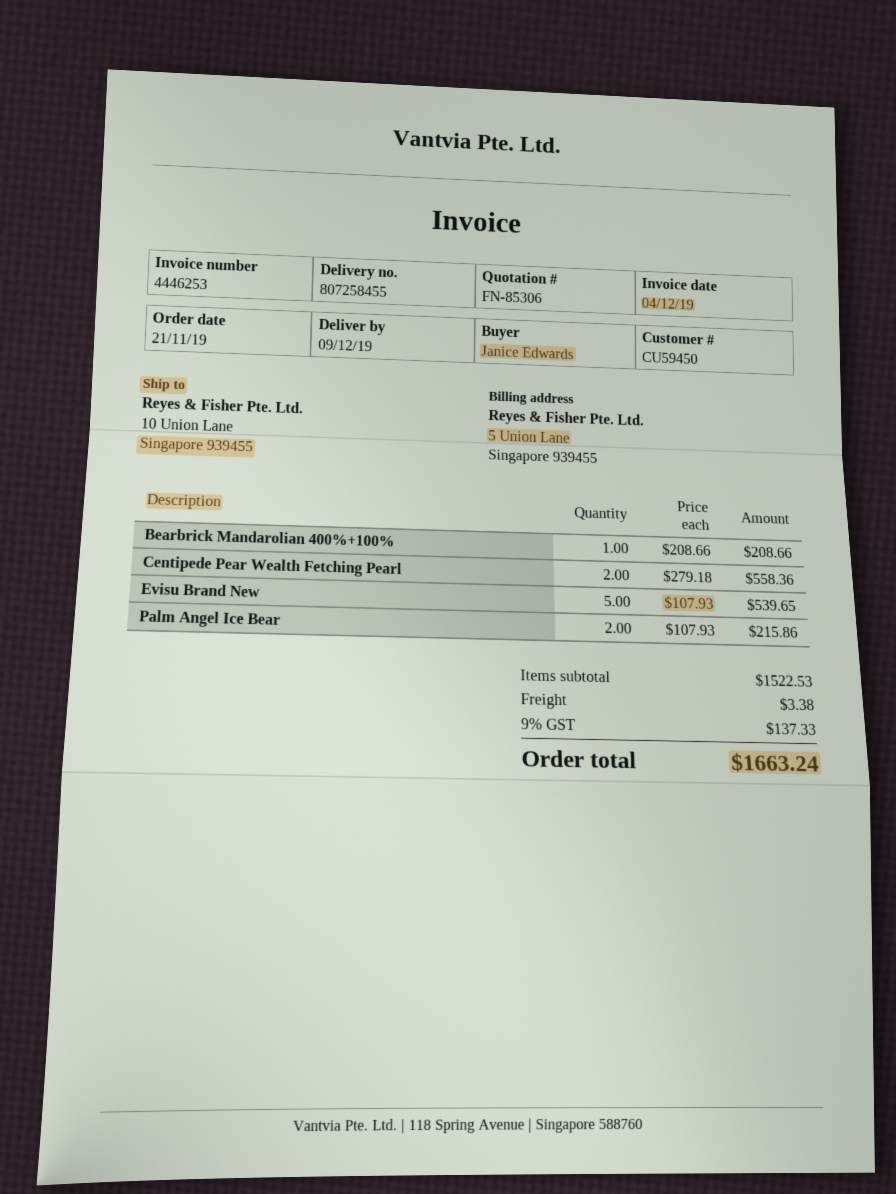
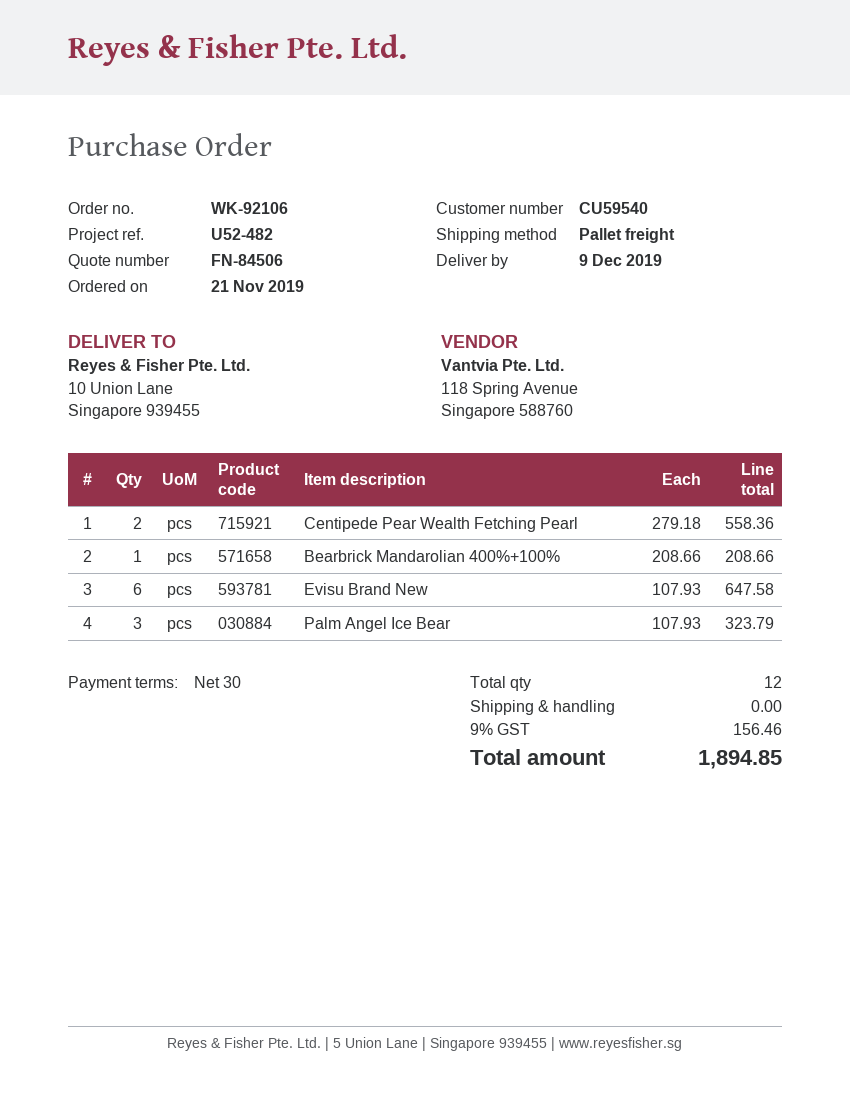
quote number: FN-85306 -> FN-84506
customer number: CU59450 -> CU59540
Evisu Brand New: 5 x 107.93 = 539.65 -> 6 x 107.93 = 647.58
Palm Angel Ice Bear: 2 x 107.93 = 215.86 -> 3 x 107.93 = 323.79
shipping: 3.38 -> 0.00
tax: 9% = 137.33 -> 9% = 156.46
total: 1663.24 -> 1894.85

